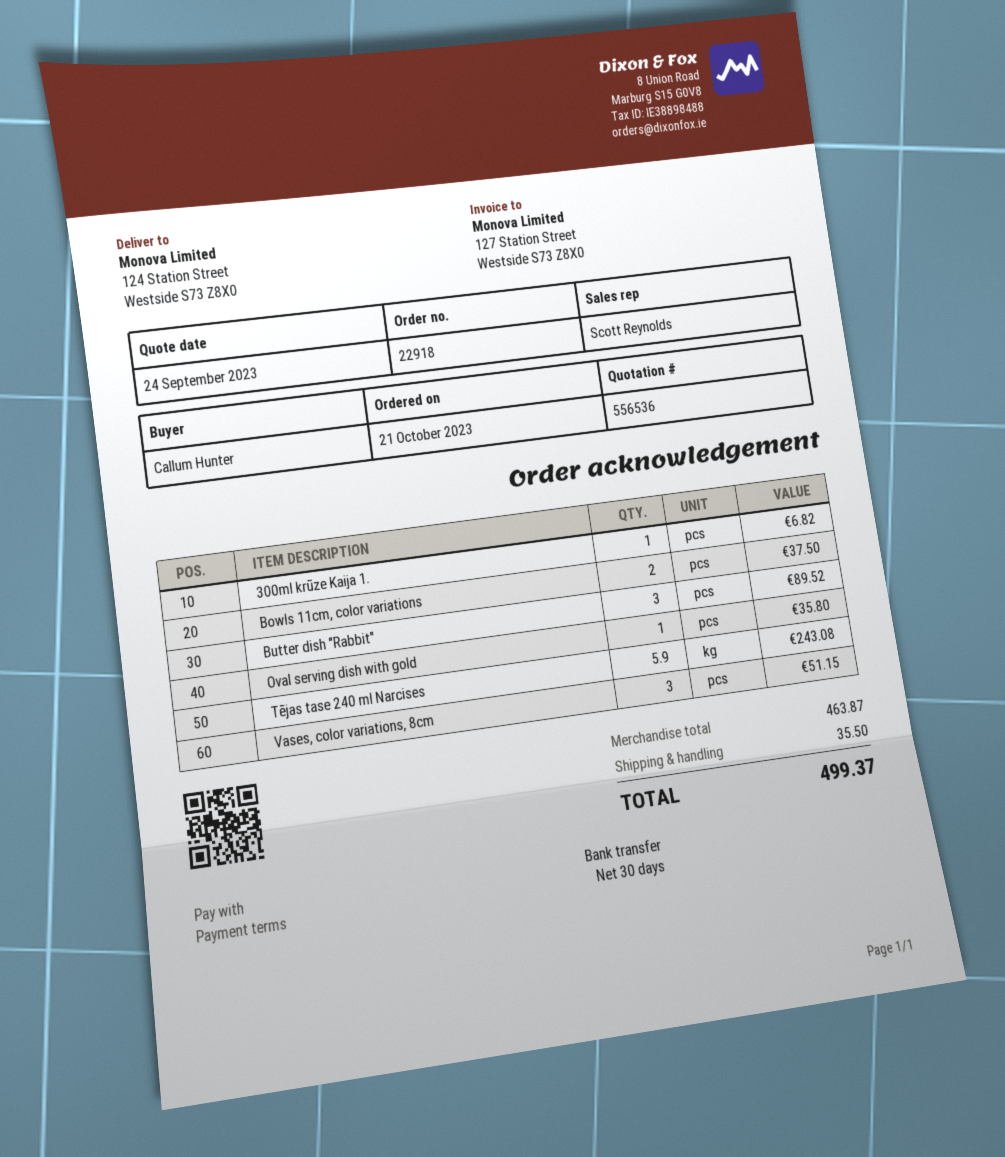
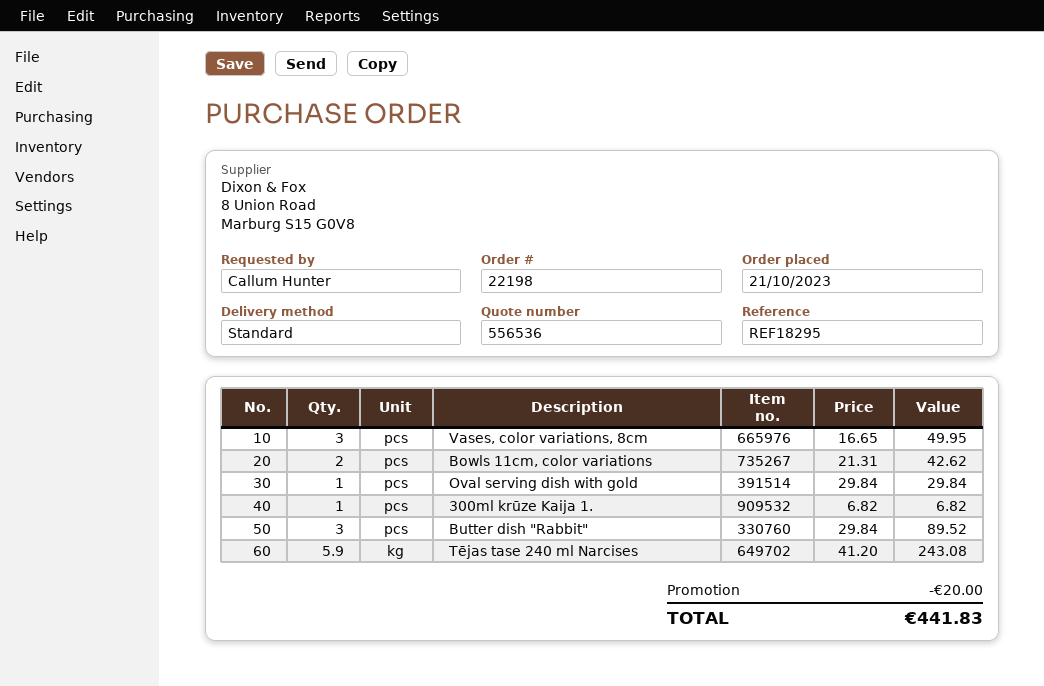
order number: 22918 -> 22198
Bowls 11cm, color variations: 2 for 37.50 -> 2 for 42.62
Oval serving dish with gold: 1 for 35.80 -> 1 for 29.84
Vases, color variations, 8cm: 3 for 51.15 -> 3 for 49.95
discount: none -> 20.00
shipping: 35.50 -> none
total: 499.37 -> 441.83

